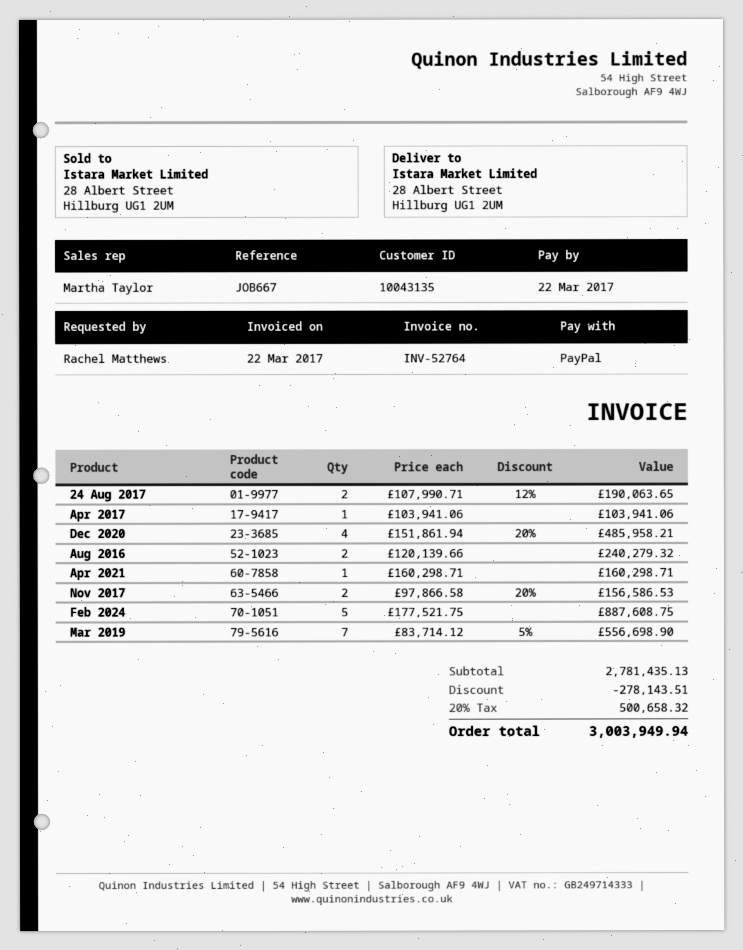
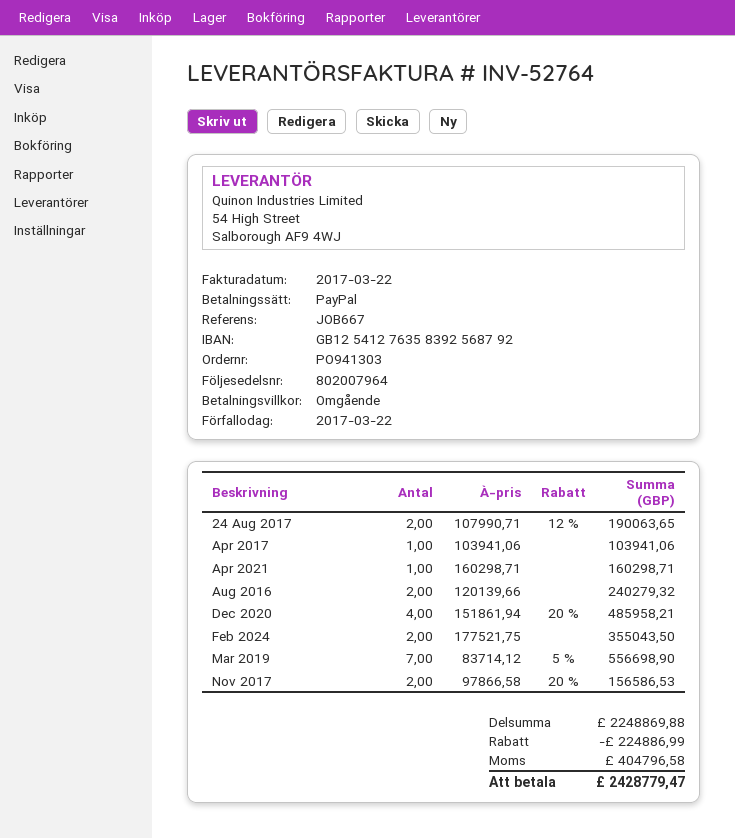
Feb 2024: 5 x 177521.75 = 887608.75 -> 2 x 177521.75 = 355043.50
subtotal: 2781435.13 -> 2248869.88
discount: 278143.51 -> 224886.99
tax: 500658.32 -> 404796.58
total: 3003949.94 -> 2428779.47

